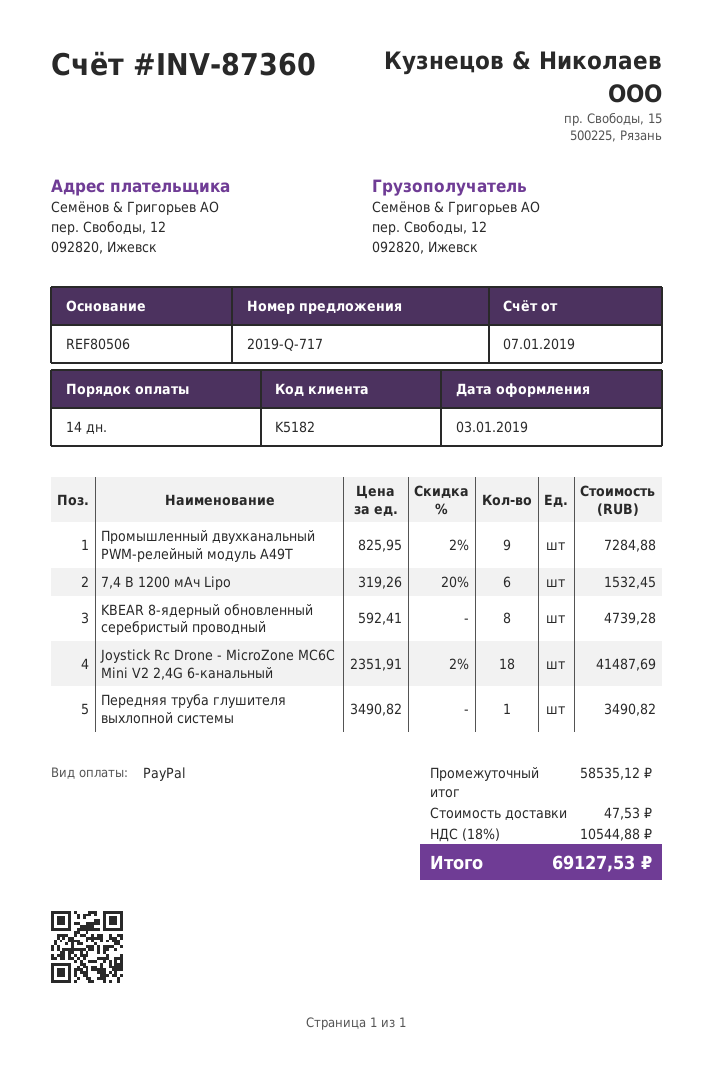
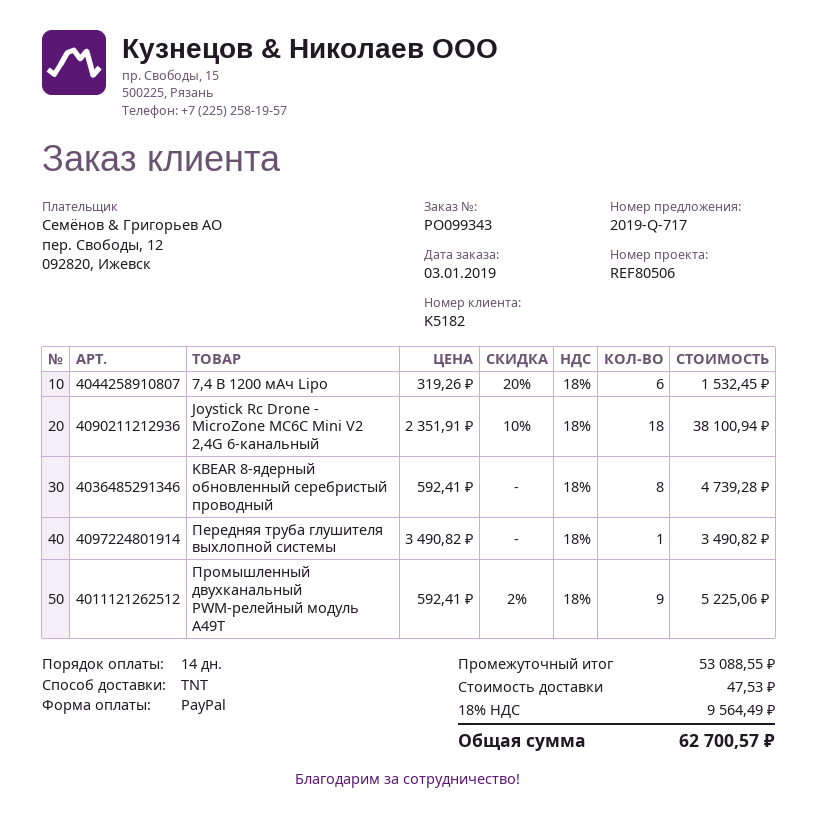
Промышленный двухканальный PWM-релейный модуль A49T: 9 x 825.95 - 2% = 7284.88 -> 9 x 592.41 - 2% = 5225.06
Joystick Rc Drone - MicroZone MC6C Mini V2 2,4G 6-канальный: 18 x 2351.91 - 2% = 41487.69 -> 18 x 2351.91 - 10% = 38100.94
subtotal: 58535.12 -> 53088.55
tax: 18% = 10544.88 -> 18% = 9564.49
total: 69127.53 -> 62700.57

